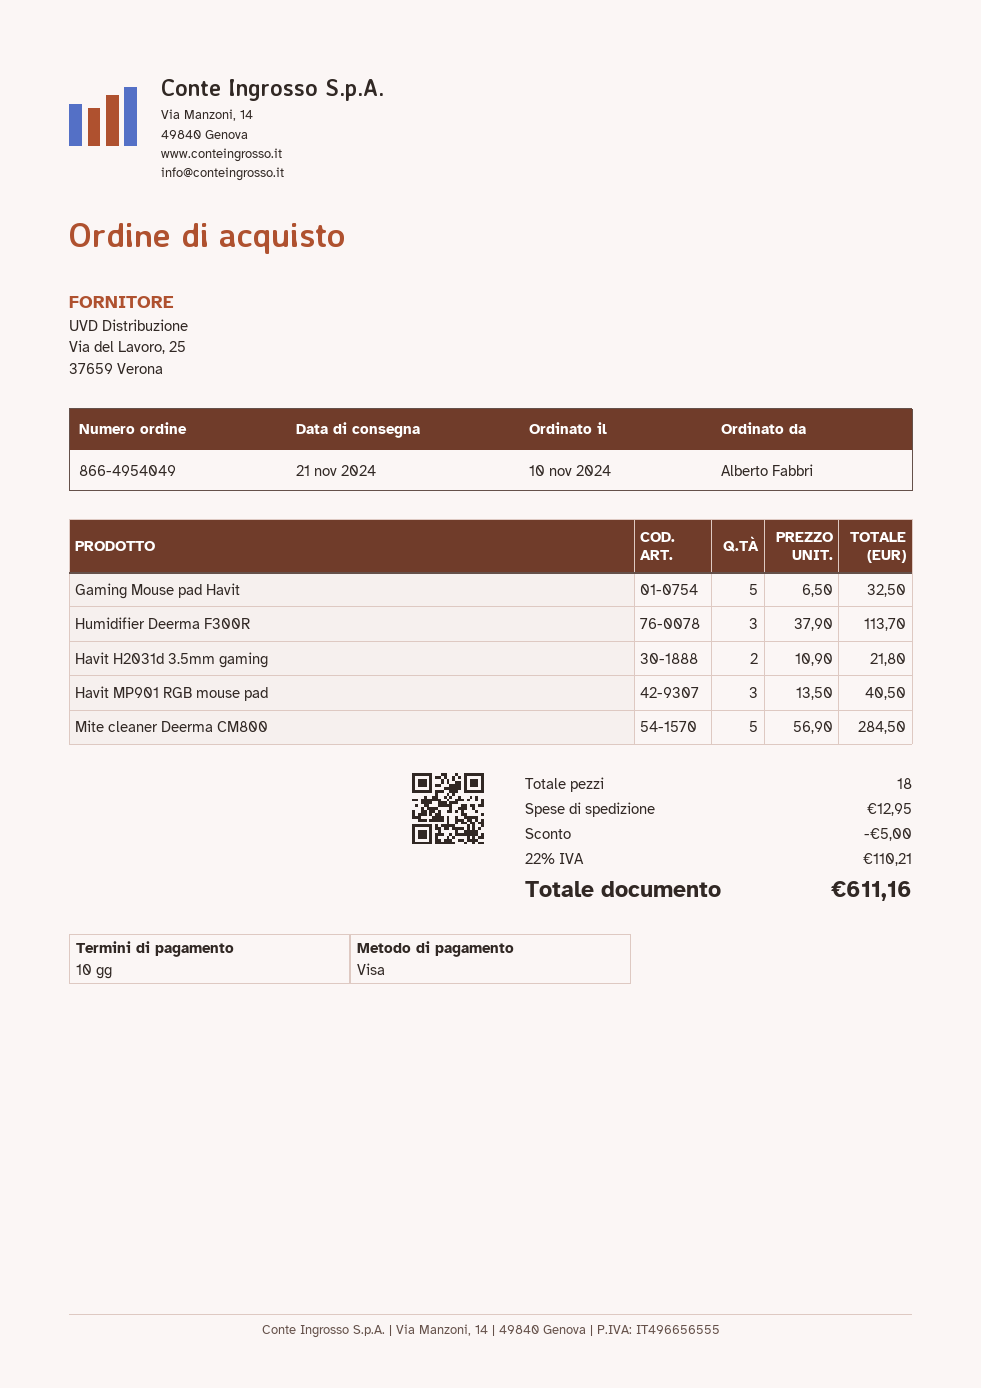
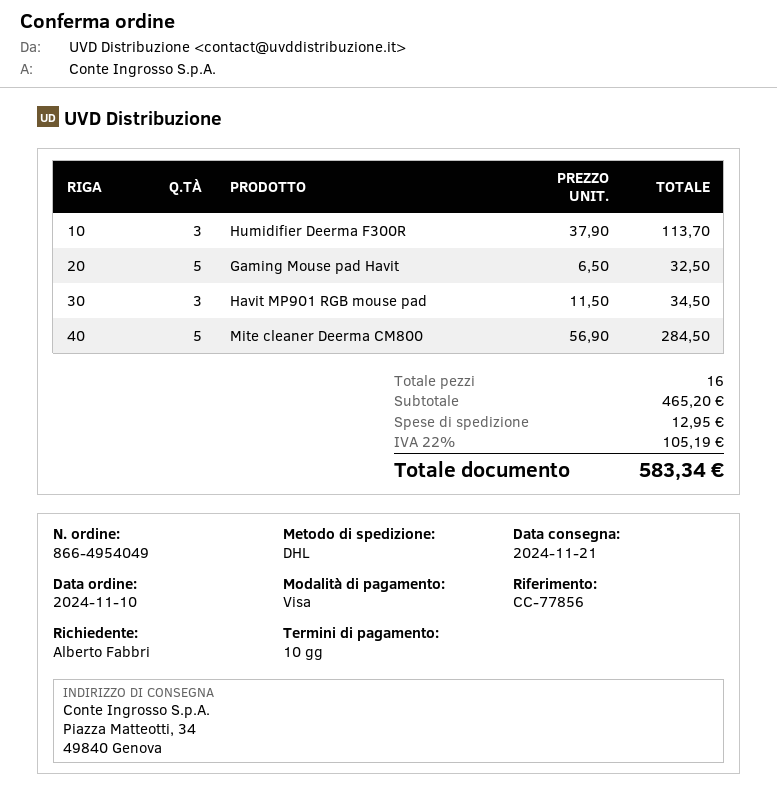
Havit H2031d 3.5mm gaming: 2 x 10.90 = 21.80 -> none
Havit MP901 RGB mouse pad: 3 x 13.50 = 40.50 -> 3 x 11.50 = 34.50
total quantity: 18 -> 16
discount: 5.00 -> none
tax: 22% = 110.21 -> 22% = 105.19
total: 611.16 -> 583.34

